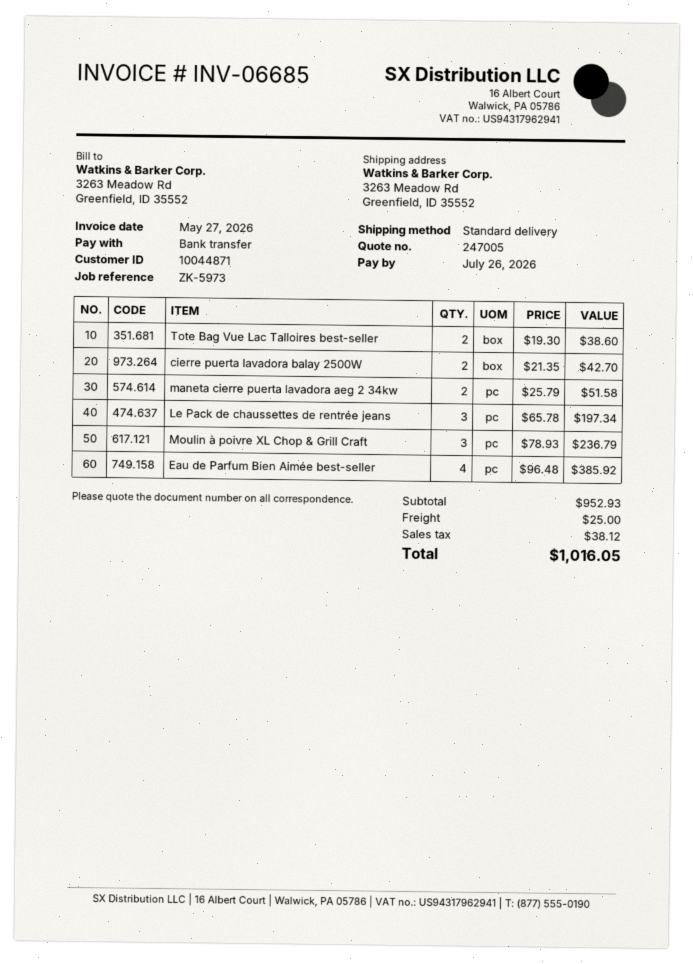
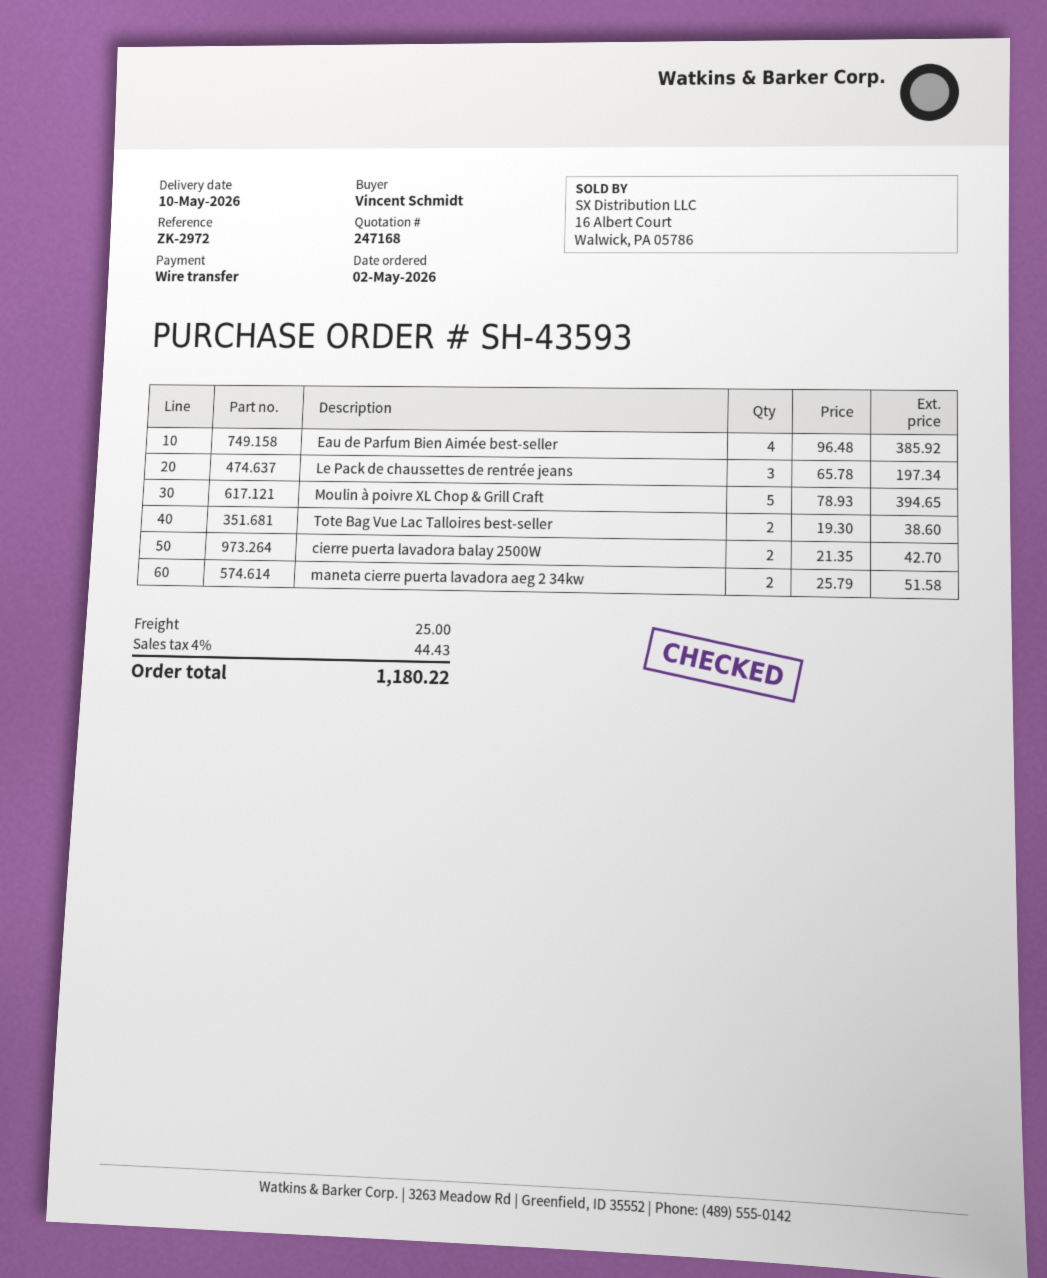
quote number: 247005 -> 247168
reference: ZK-5973 -> ZK-2972
Moulin à poivre XL Chop & Grill Craft: 3 x 78.93 = 236.79 -> 5 x 78.93 = 394.65
tax: 38.12 -> 44.43
total: 1016.05 -> 1180.22

